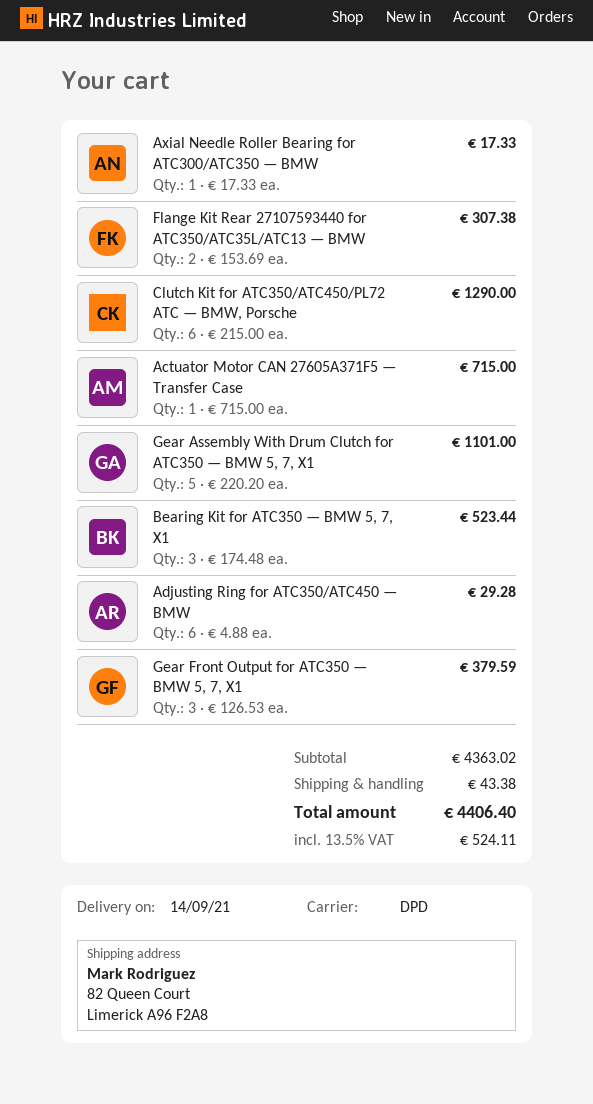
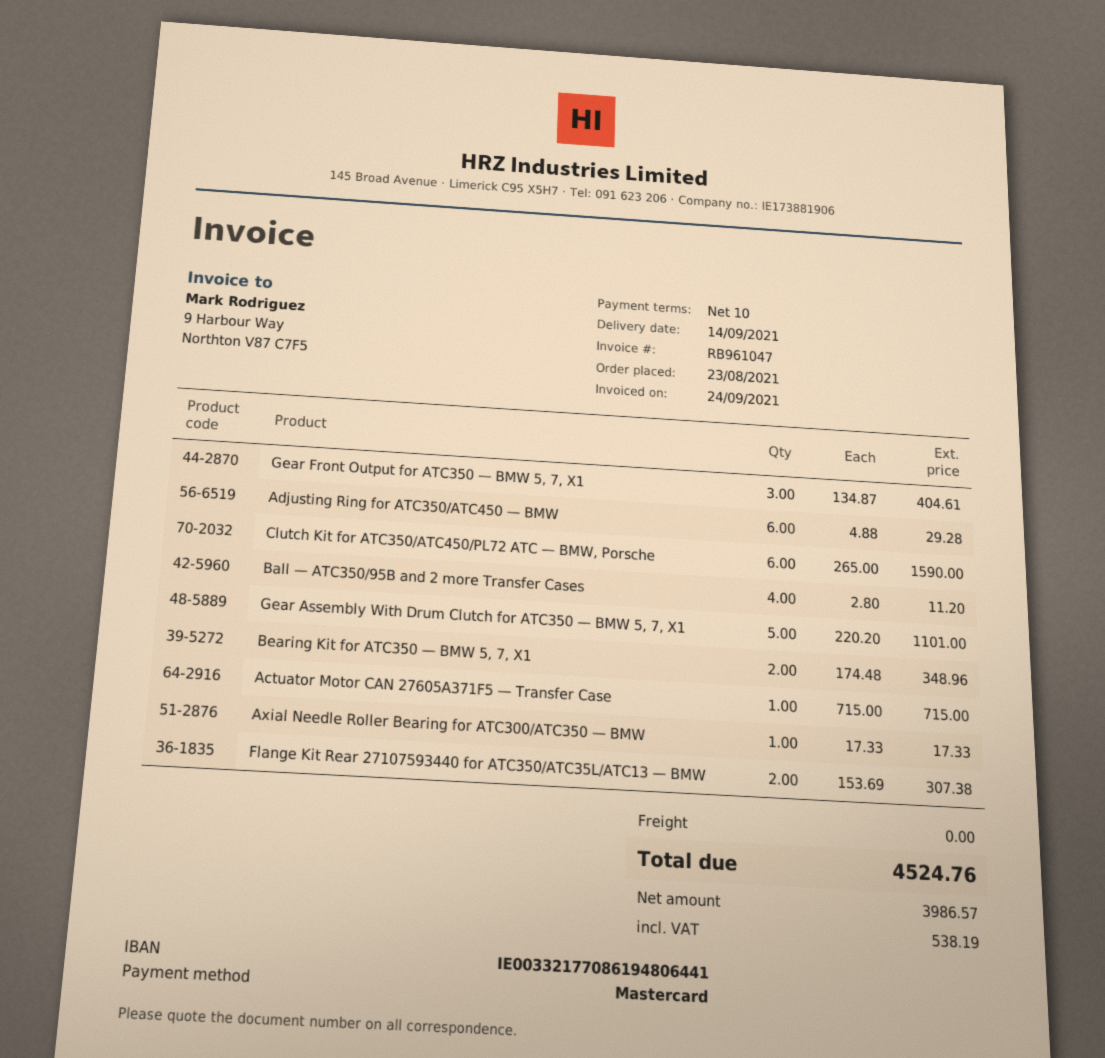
Clutch Kit for ATC350/ATC450/PL72 ATC — BMW, Porsche: 6 x 215.00 = 1290.00 -> 6 x 265.00 = 1590.00
Bearing Kit for ATC350 — BMW 5, 7, X1: 3 x 174.48 = 523.44 -> 2 x 174.48 = 348.96
Gear Front Output for ATC350 — BMW 5, 7, X1: 3 x 126.53 = 379.59 -> 3 x 134.87 = 404.61
Ball — ATC350/95B and 2 more Transfer Cases: none -> 4 x 2.80 = 11.20
shipping: 43.38 -> 0.00
tax: 524.11 -> 538.19
total: 4406.40 -> 4524.76

